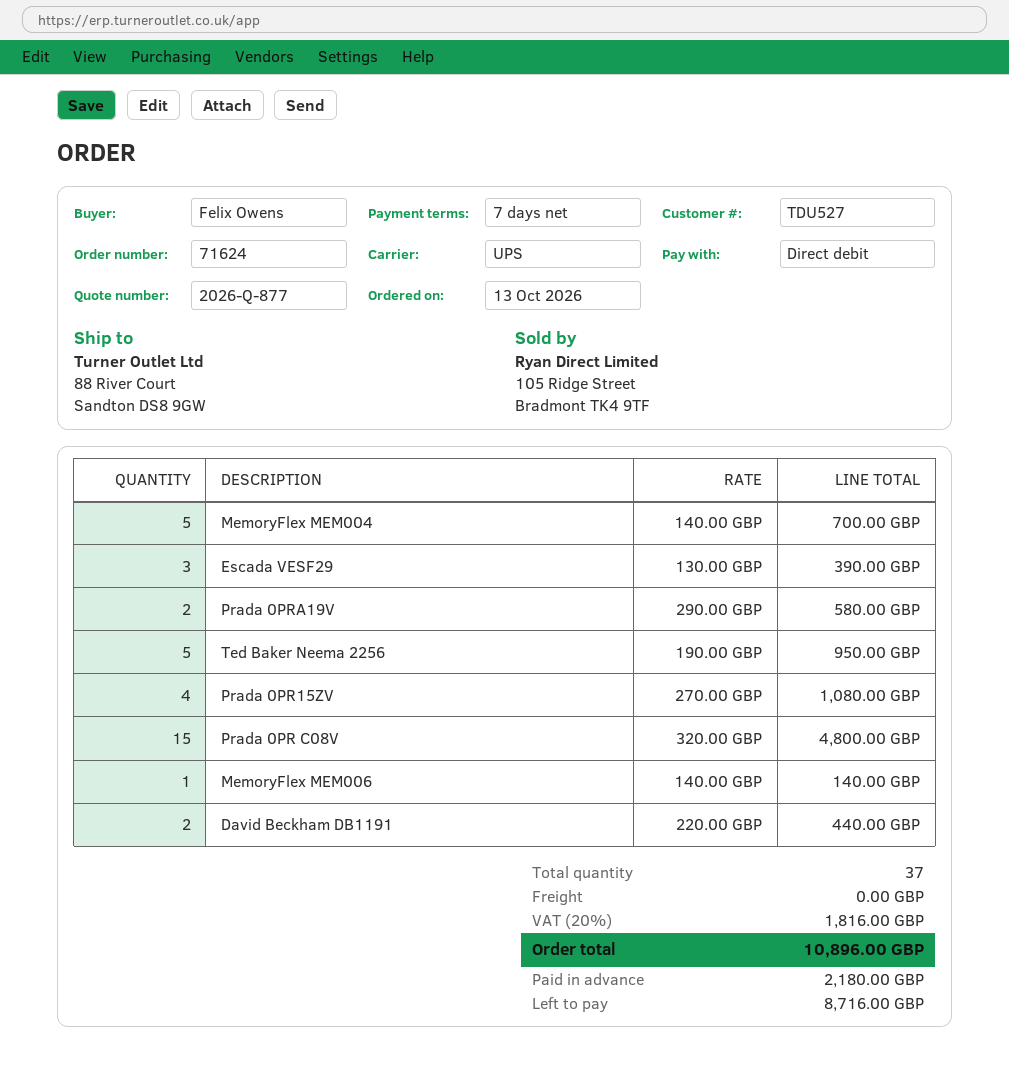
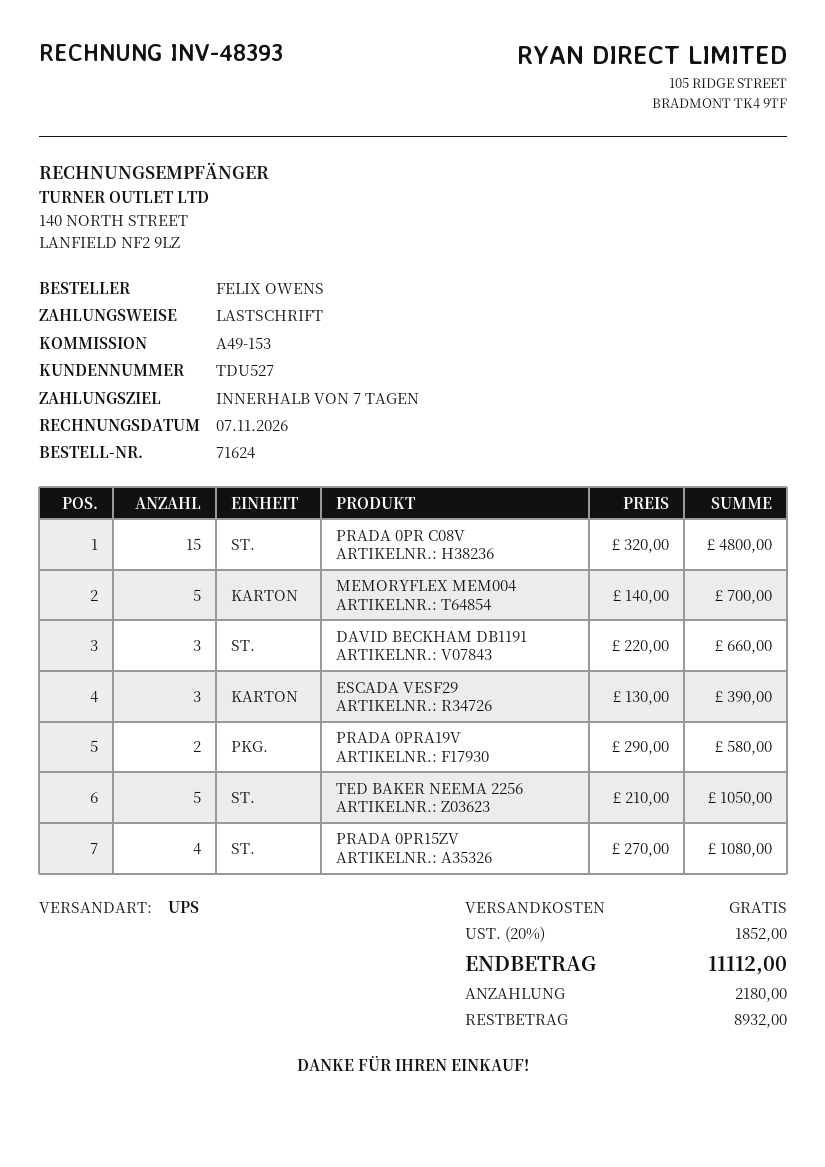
Ted Baker Neema 2256: 5 x 190.00 = 950.00 -> 5 x 210.00 = 1050.00
MemoryFlex MEM006: 1 x 140.00 = 140.00 -> none
David Beckham DB1191: 2 x 220.00 = 440.00 -> 3 x 220.00 = 660.00
tax: 20% = 1816.00 -> 20% = 1852.00
total: 10896.00 -> 11112.00
balance: 8716.00 -> 8932.00

